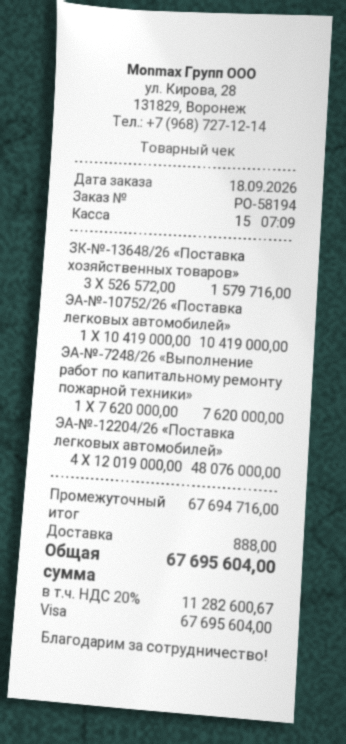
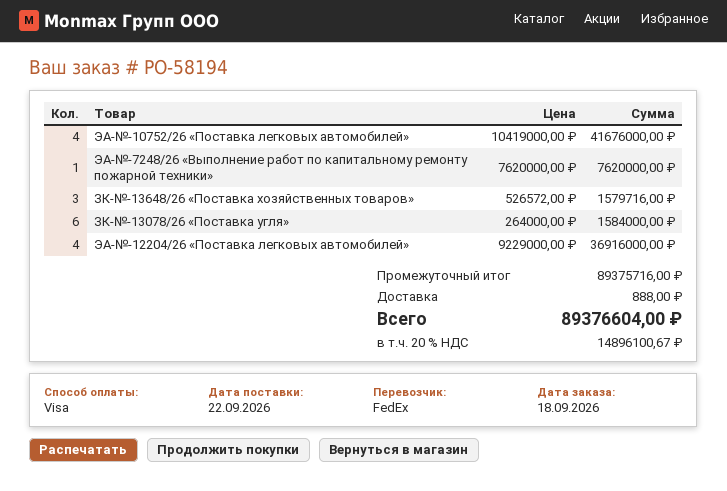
ЭА-№-10752/26 «Поставка легковых автомобилей»: 1 x 10419000.00 = 10419000.00 -> 4 x 10419000.00 = 41676000.00
ЭА-№-12204/26 «Поставка легковых автомобилей»: 4 x 12019000.00 = 48076000.00 -> 4 x 9229000.00 = 36916000.00
ЗК-№-13078/26 «Поставка угля»: none -> 6 x 264000.00 = 1584000.00
subtotal: 67694716.00 -> 89375716.00
tax: 20% = 11282600.67 -> 20% = 14896100.67
total: 67695604.00 -> 89376604.00

